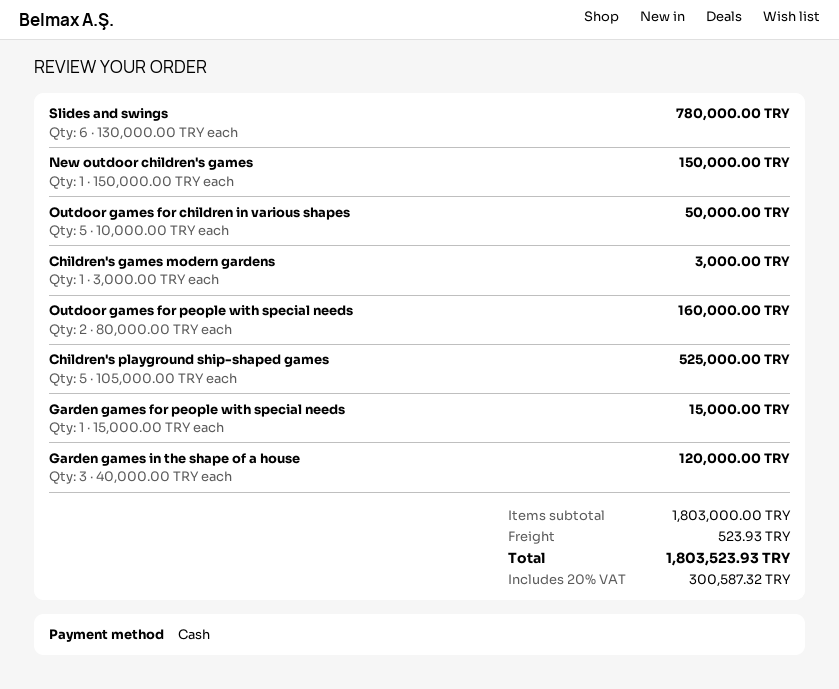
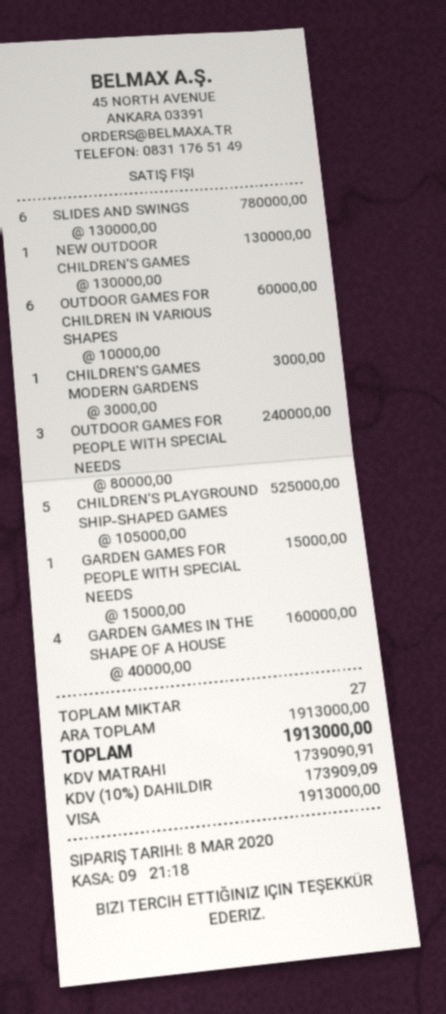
payment method: cash -> Visa
New outdoor children's games: 1 x 150000.00 = 150000.00 -> 1 x 130000.00 = 130000.00
Outdoor games for children in various shapes: 5 x 10000.00 = 50000.00 -> 6 x 10000.00 = 60000.00
Outdoor games for people with special needs: 2 x 80000.00 = 160000.00 -> 3 x 80000.00 = 240000.00
Garden games in the shape of a house: 3 x 40000.00 = 120000.00 -> 4 x 40000.00 = 160000.00
subtotal: 1803000.00 -> 1913000.00
shipping: 523.93 -> none
tax: 20% = 300587.32 -> 10% = 173909.09
total: 1803523.93 -> 1913000.00

